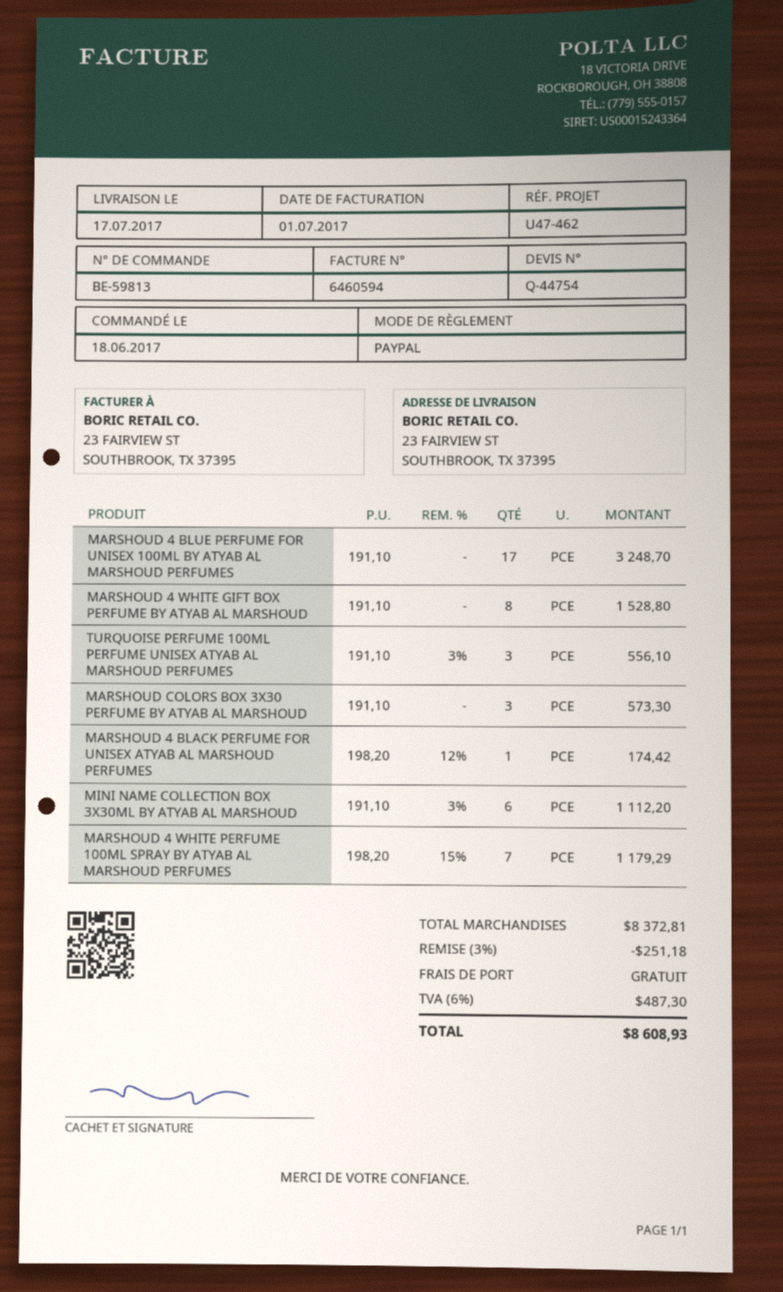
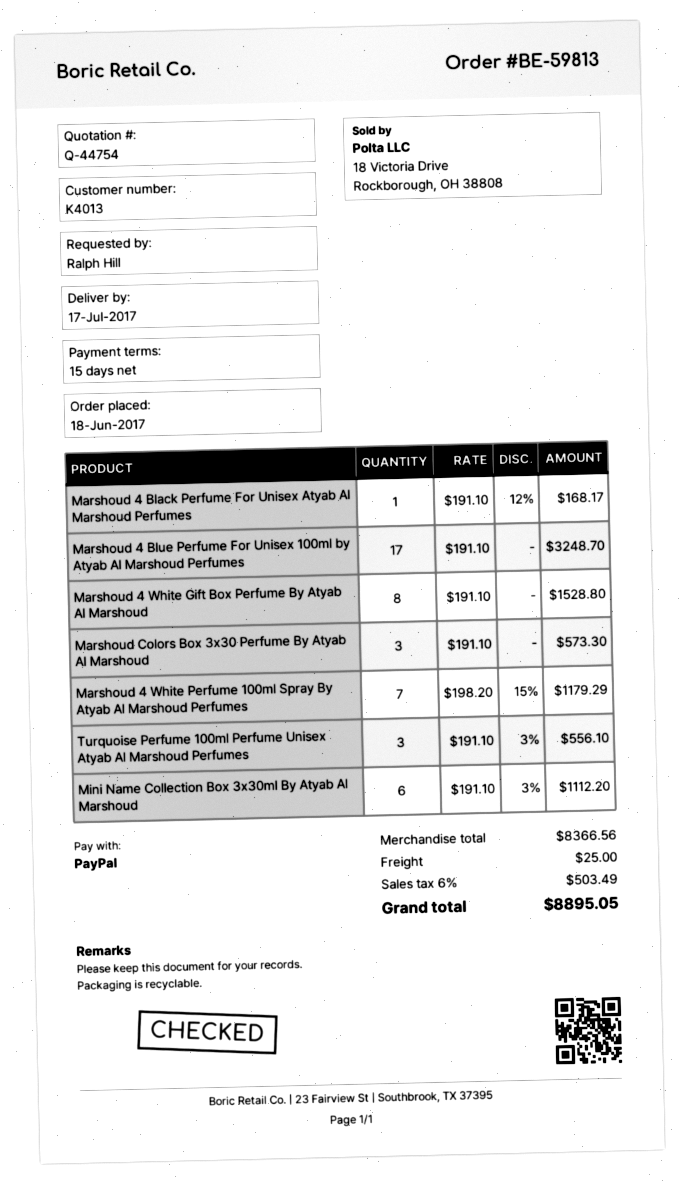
MARSHOUD 4 BLACK PERFUME FOR UNISEX ATYAB AL MARSHOUD PERFUMES: 1 x 198.20 - 12% = 174.42 -> 1 x 191.10 - 12% = 168.17
subtotal: 8372.81 -> 8366.56
discount: 3% = 251.18 -> none
shipping: 0.00 -> 25.00
tax: 6% = 487.30 -> 6% = 503.49
total: 8608.93 -> 8895.05

